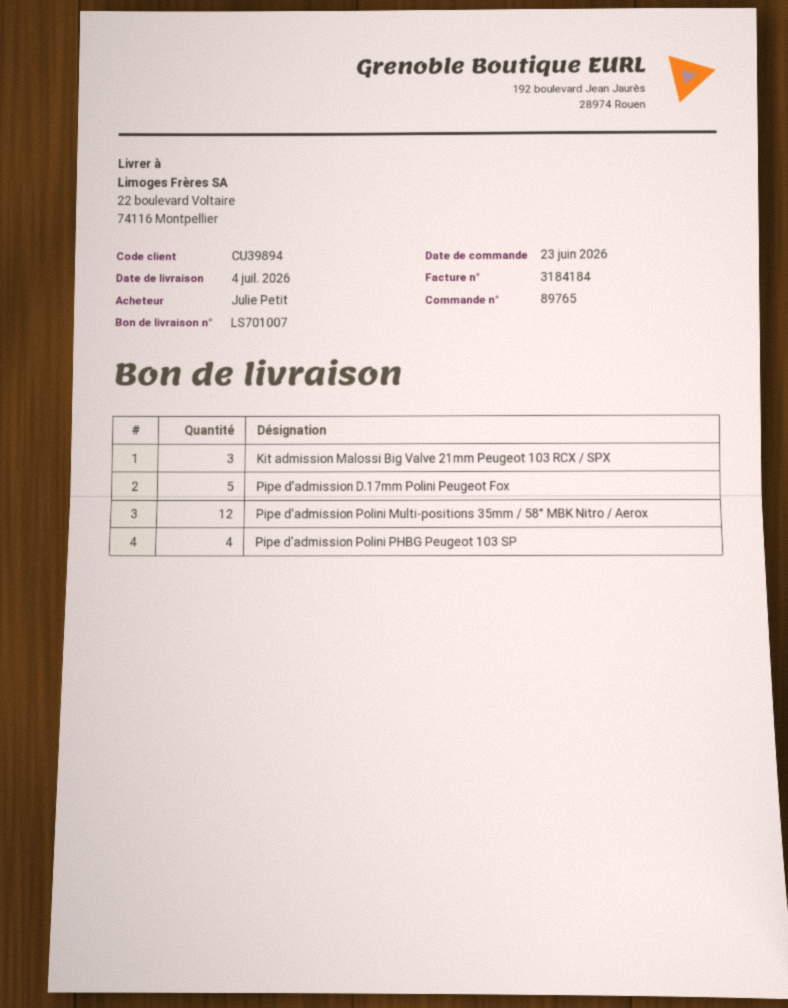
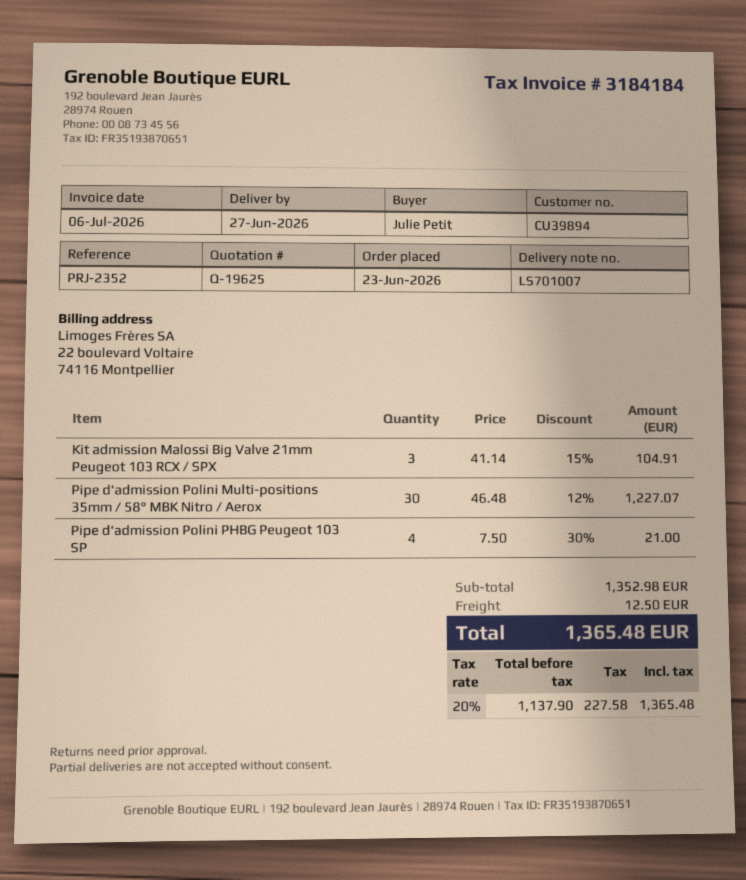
delivery date: 2026-07-04 -> 2026-06-27
Pipe d'admission D.17mm Polini Peugeot Fox: 5 -> none
Pipe d'admission Polini Multi-positions 35mm / 58° MBK Nitro / Aerox: 12 -> 30

